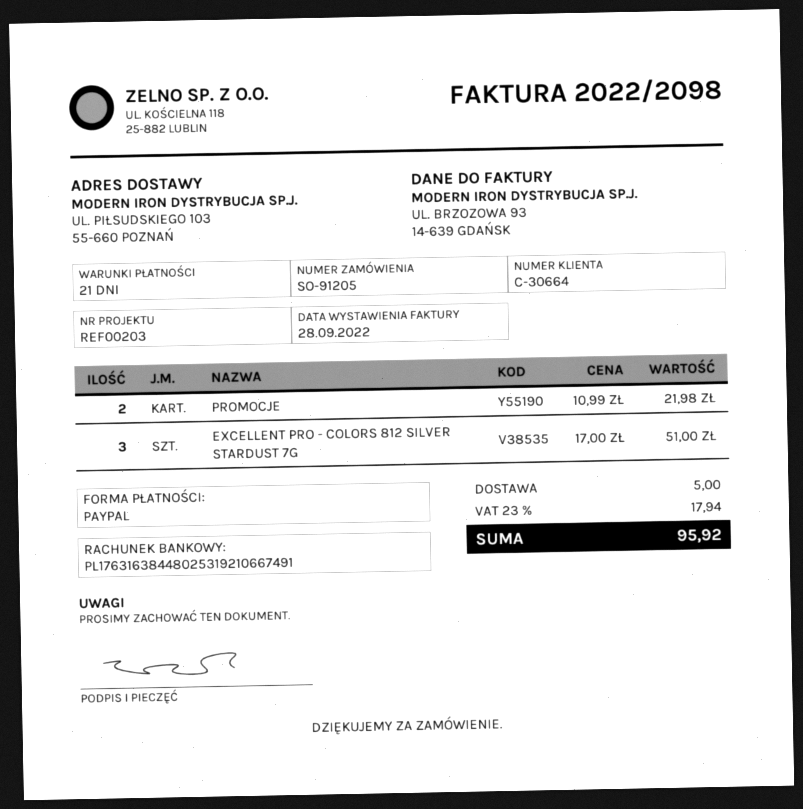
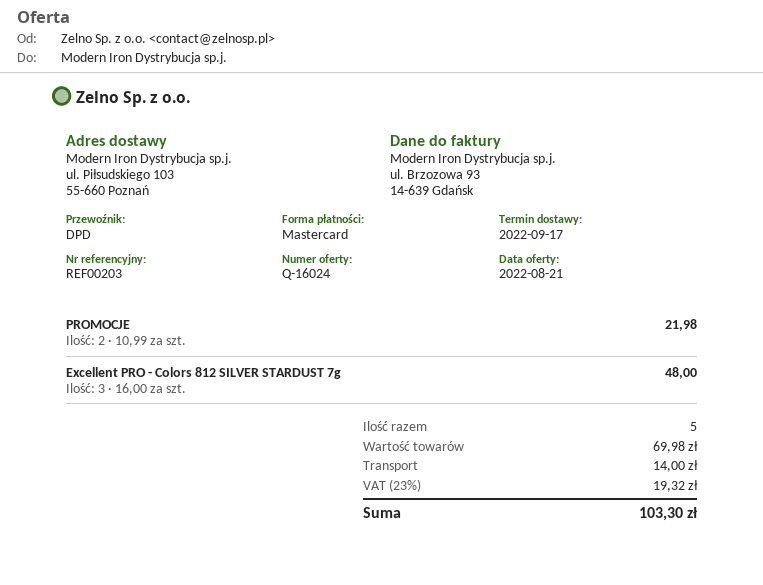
payment method: PayPal -> Mastercard
EXCELLENT PRO - COLORS 812 SILVER STARDUST 7G: 3 x 17.00 = 51.00 -> 3 x 16.00 = 48.00
shipping: 5.00 -> 14.00
tax: 23% = 17.94 -> 23% = 19.32
total: 95.92 -> 103.30

